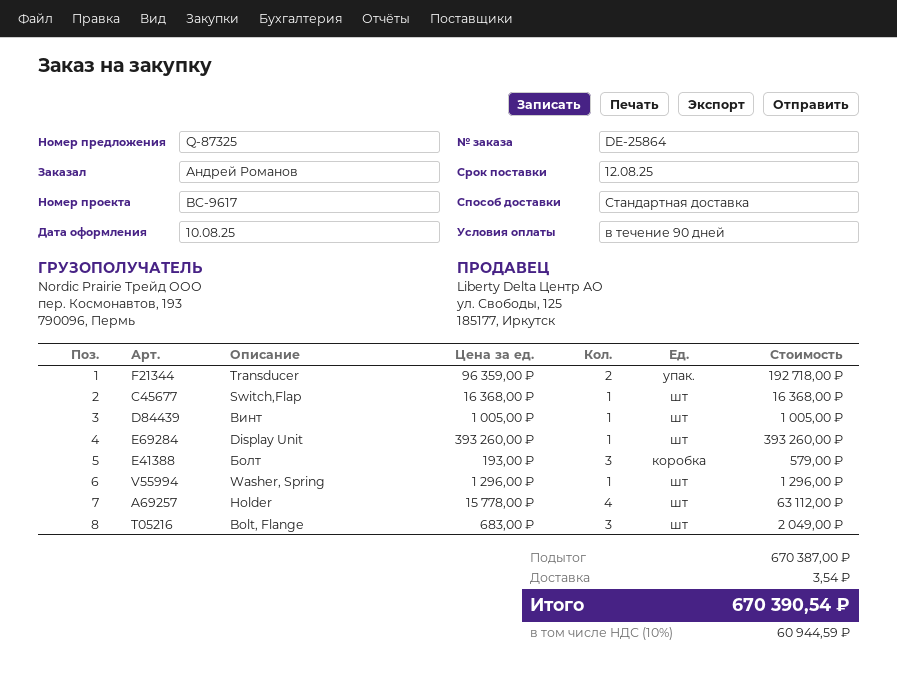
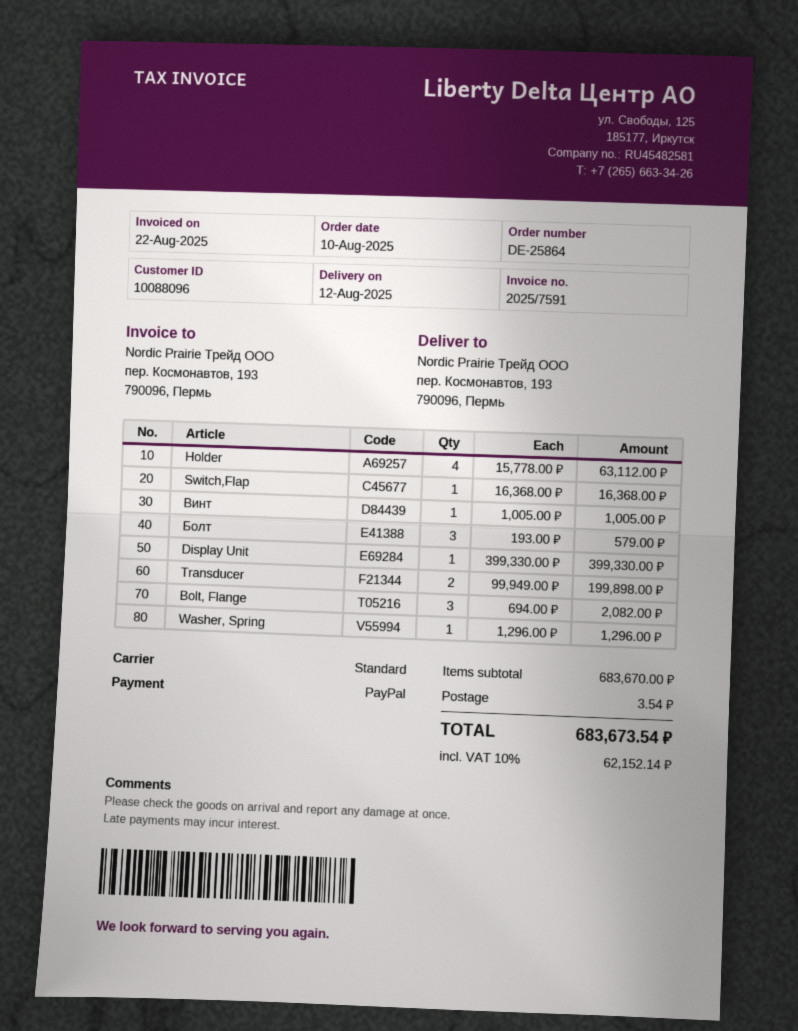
Transducer: 2 x 96359.00 = 192718.00 -> 2 x 99949.00 = 199898.00
Display Unit: 1 x 393260.00 = 393260.00 -> 1 x 399330.00 = 399330.00
Bolt, Flange: 3 x 683.00 = 2049.00 -> 3 x 694.00 = 2082.00
subtotal: 670387.00 -> 683670.00
tax: 10% = 60944.59 -> 10% = 62152.14
total: 670390.54 -> 683673.54

